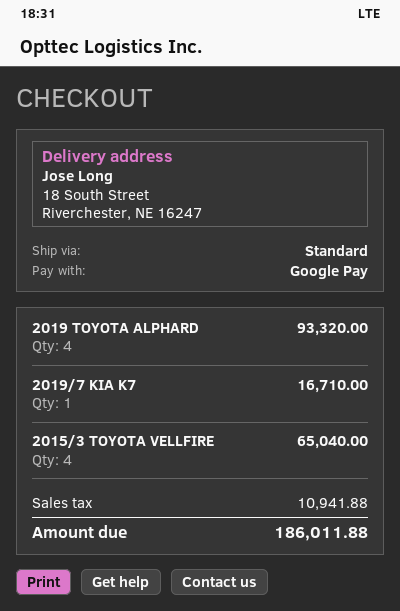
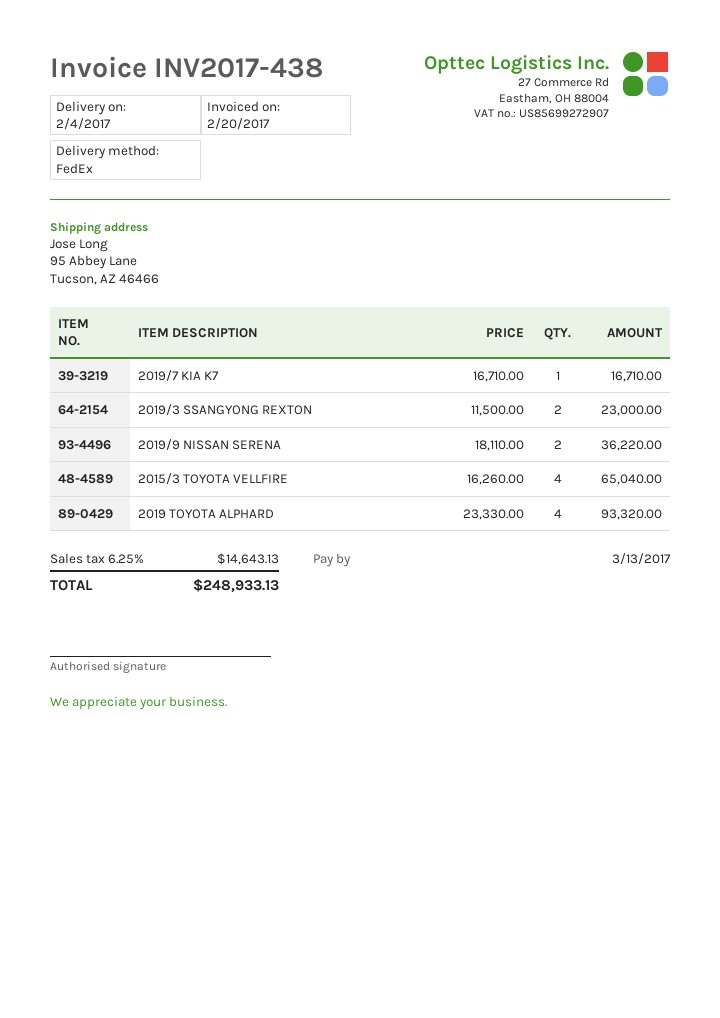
shipping method: standard -> FedEx
ship to: 18 South Street, Riverchester, NE 16247 -> 95 Abbey Lane, Tucson, AZ 46466
2019/3 SSANGYONG REXTON: none -> 2 for 23000.00
2019/9 NISSAN SERENA: none -> 2 for 36220.00
tax: 10941.88 -> 14643.13
total: 186011.88 -> 248933.13

